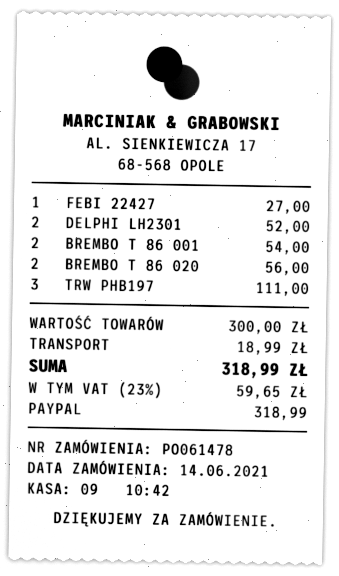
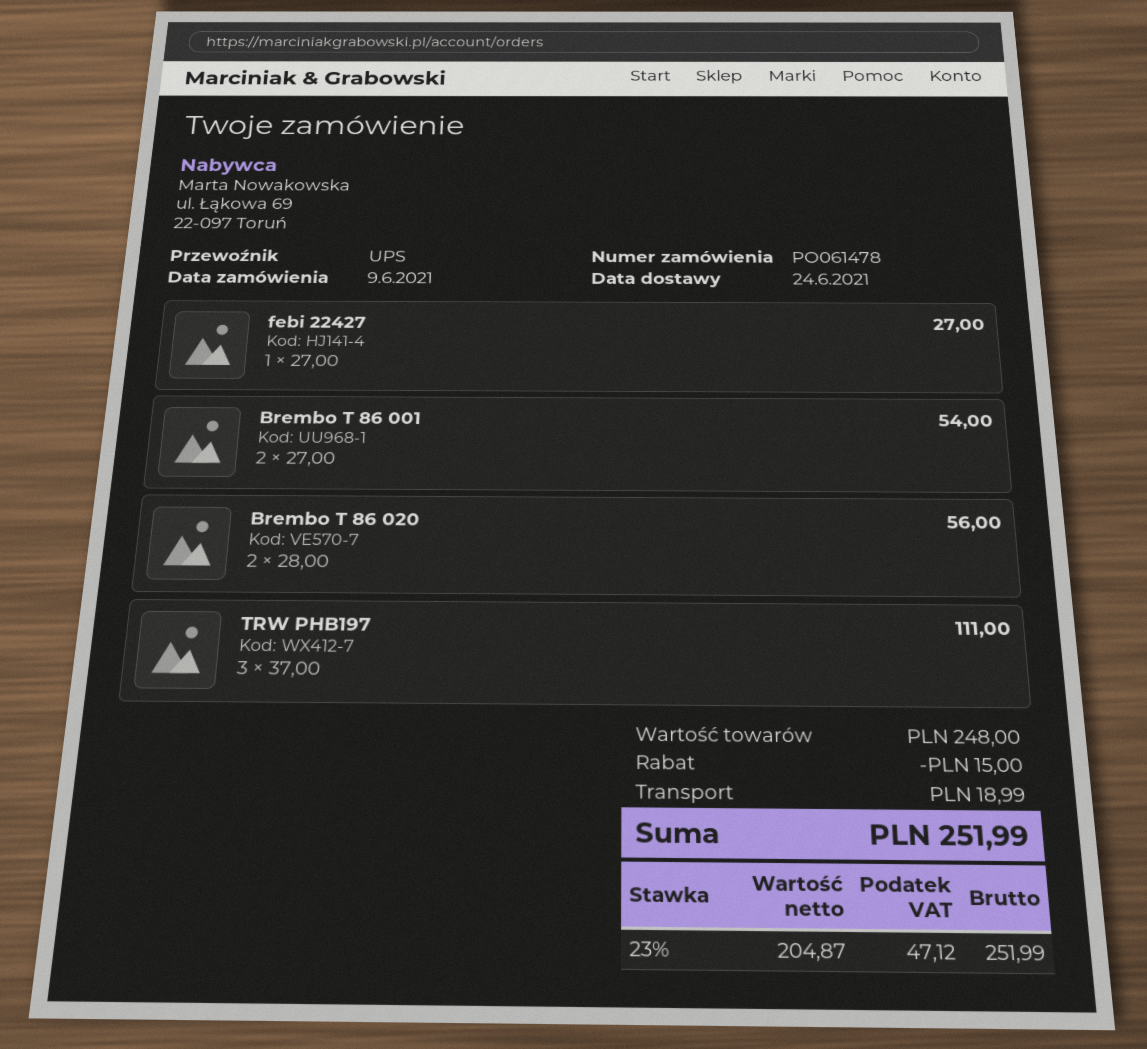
order date: 2021-06-14 -> 2021-06-09
DELPHI LH2301: 2 for 52.00 -> none
subtotal: 300.00 -> 248.00
discount: none -> 15.00
tax: 23% = 59.65 -> 23% = 47.12
total: 318.99 -> 251.99

